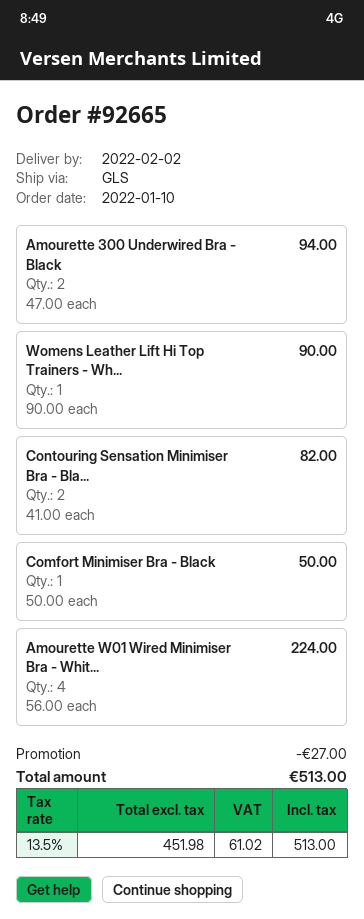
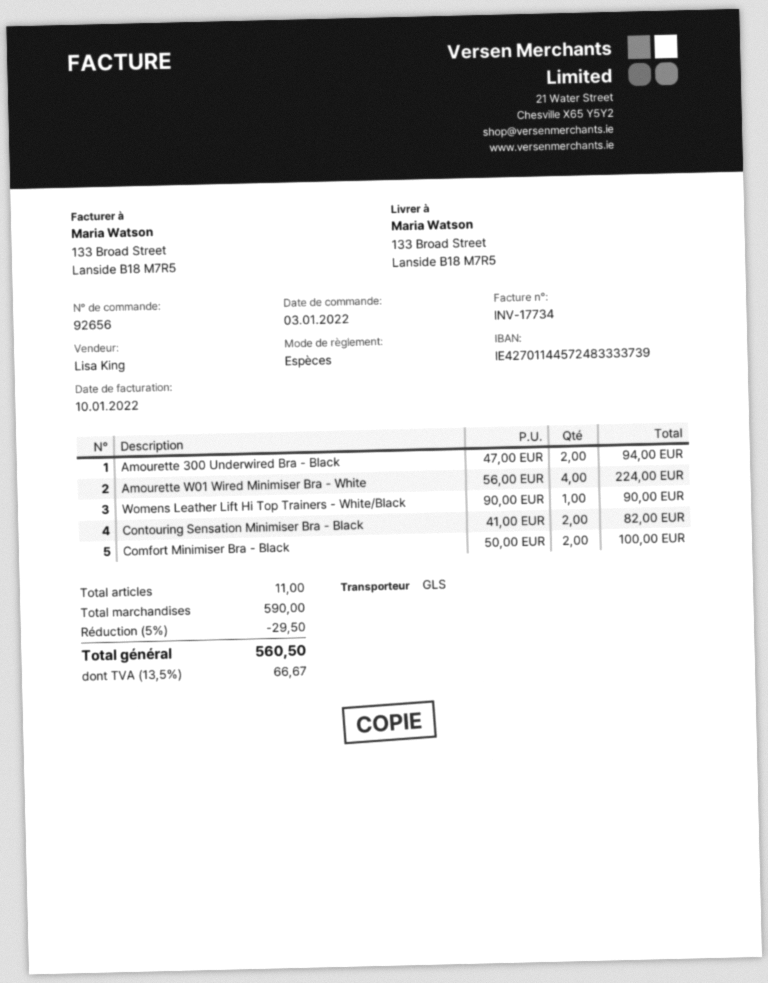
order number: 92665 -> 92656
order date: 2022-01-10 -> 2022-01-03
Comfort Minimiser Bra - Black: 1 x 50.00 = 50.00 -> 2 x 50.00 = 100.00
discount: 27.00 -> 29.50
tax: 13.5% = 61.02 -> 13.5% = 66.67
total: 513.00 -> 560.50

